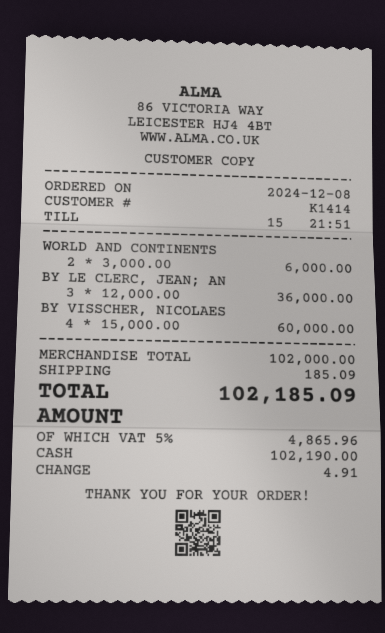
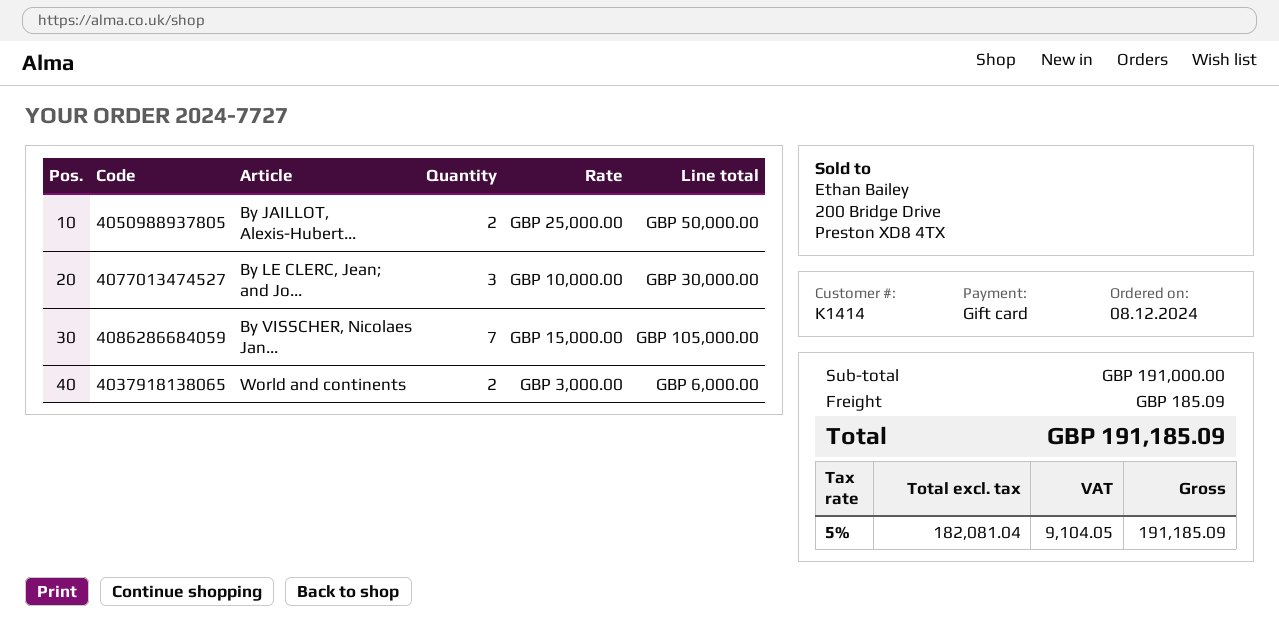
payment method: cash -> gift card
BY LE CLERC, JEAN; AN: 3 x 12000.00 = 36000.00 -> 3 x 10000.00 = 30000.00
BY VISSCHER, NICOLAES: 4 x 15000.00 = 60000.00 -> 7 x 15000.00 = 105000.00
By JAILLOT, Alexis-Hubert...: none -> 2 x 25000.00 = 50000.00
subtotal: 102000.00 -> 191000.00
tax: 5% = 4865.96 -> 5% = 9104.05
total: 102185.09 -> 191185.09

